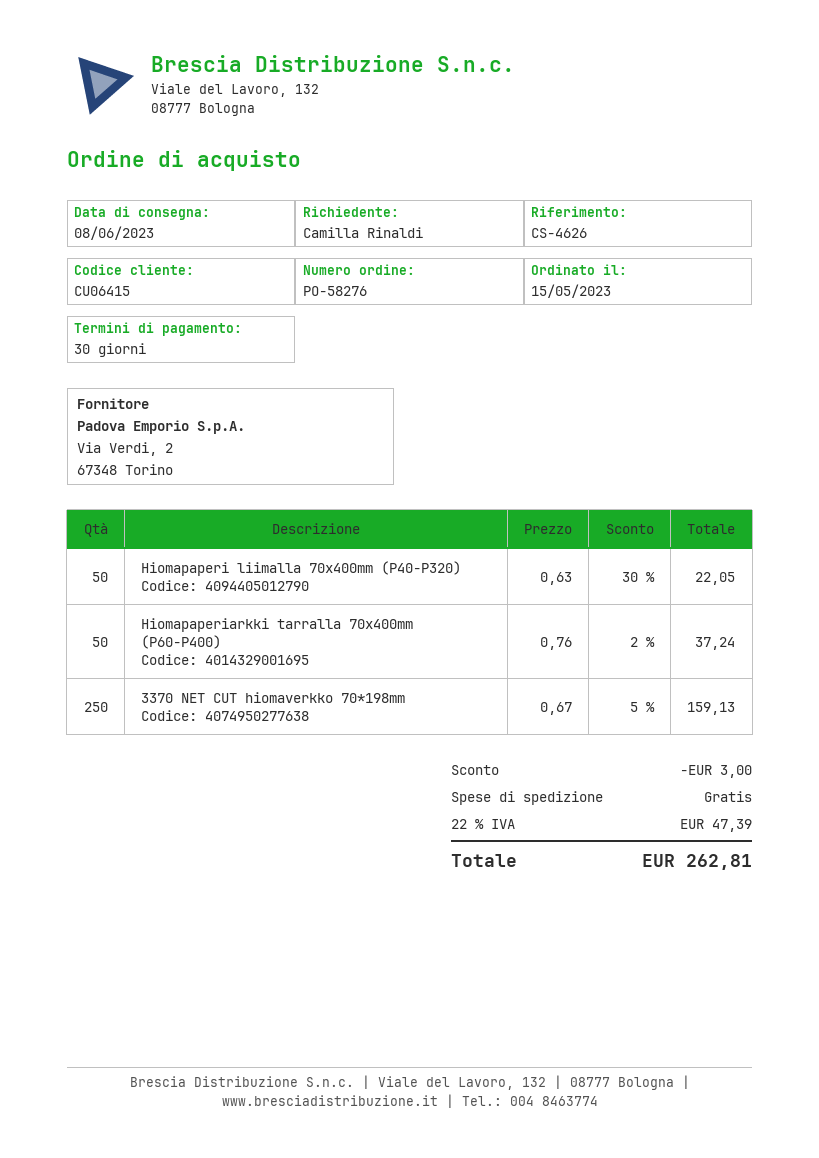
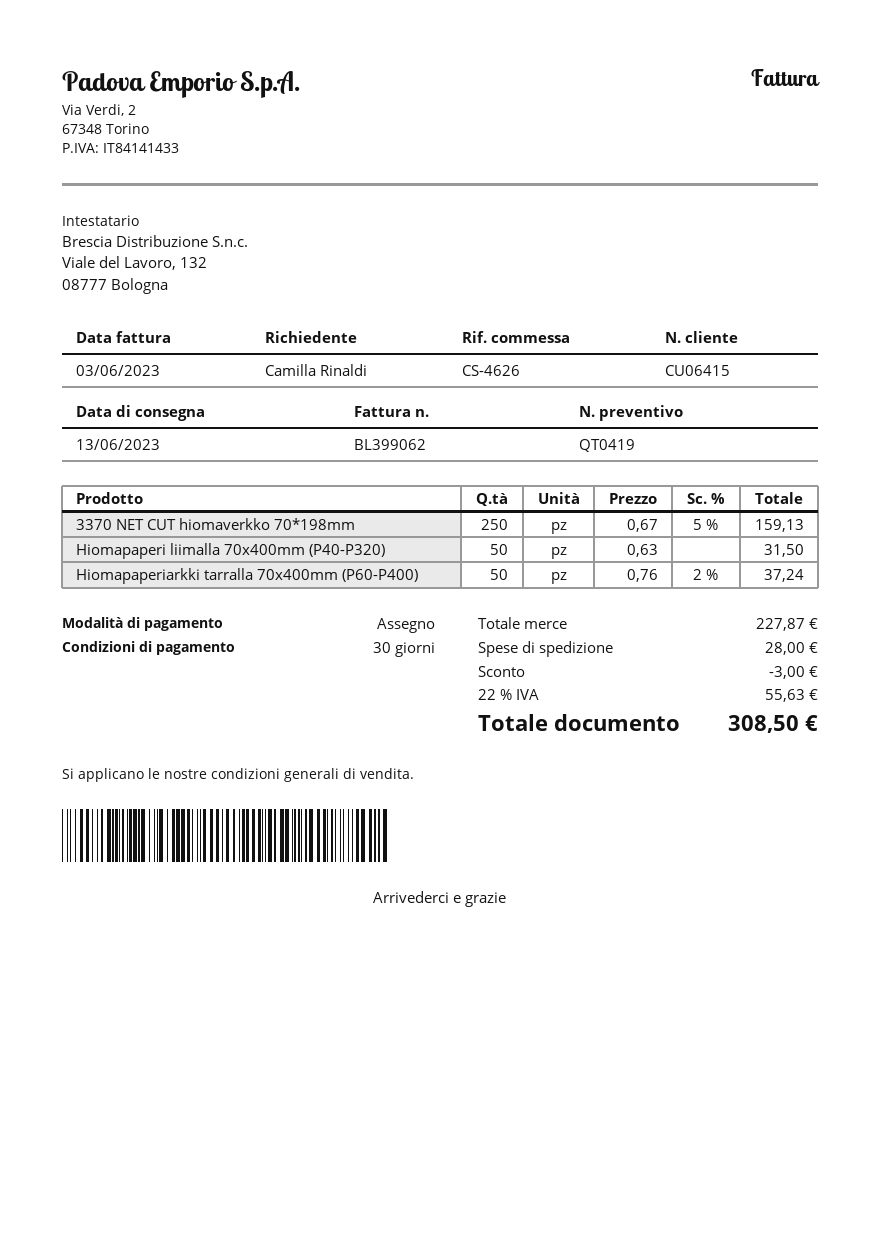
delivery date: 2023-06-08 -> 2023-06-13
Hiomapaperi liimalla 70x400mm (P40-P320): 50 x 0.63 - 30% = 22.05 -> 50 x 0.63 = 31.50
shipping: 0.00 -> 28.00
tax: 22% = 47.39 -> 22% = 55.63
total: 262.81 -> 308.50

